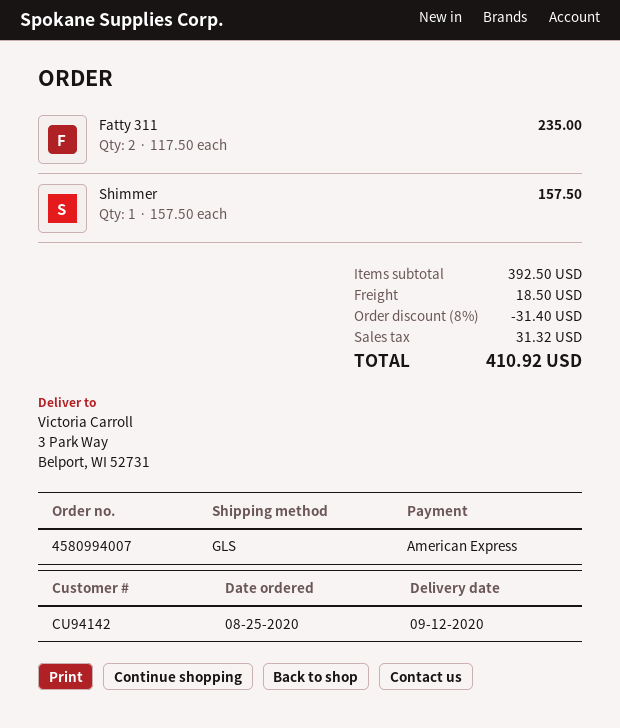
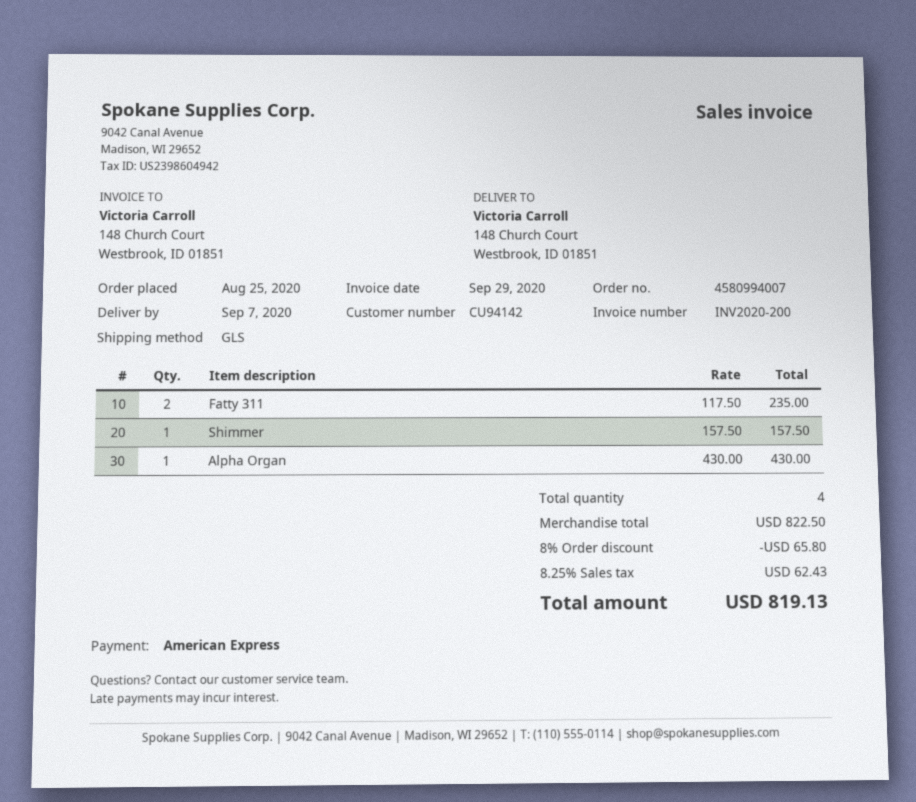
delivery date: 2020-09-12 -> 2020-09-07
ship to: 3 Park Way, Belport, WI 52731 -> 148 Church Court, Westbrook, ID 01851
Alpha Organ: none -> 1 x 430.00 = 430.00
subtotal: 392.50 -> 822.50
discount: 8% = 31.40 -> 8% = 65.80
shipping: 18.50 -> none
tax: 31.32 -> 62.43
total: 410.92 -> 819.13

